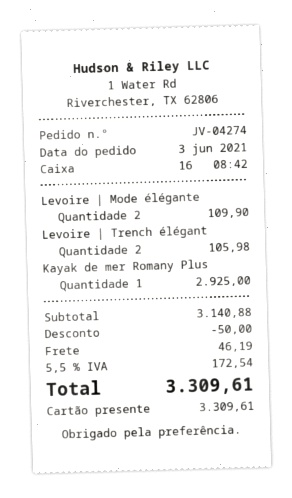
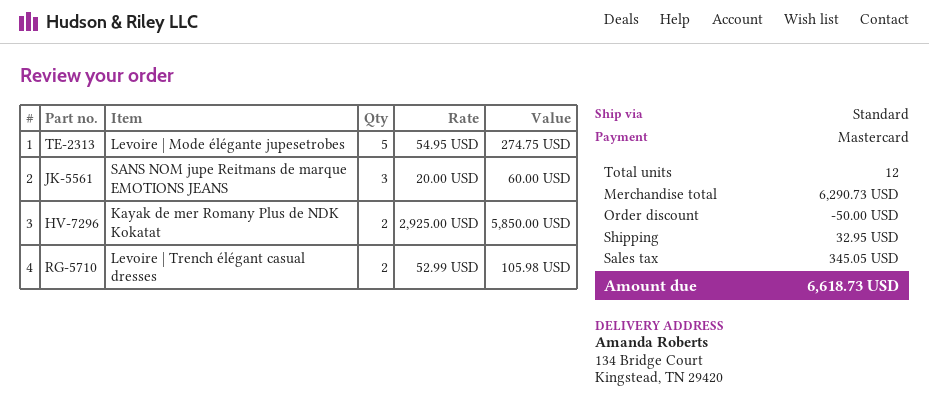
payment method: gift card -> Mastercard
Levoire | Mode élégante: 2 for 109.90 -> 5 for 274.75
Kayak de mer Romany Plus: 1 for 2925.00 -> 2 for 5850.00
SANS NOM jupe Reitmans de marque EMOTIONS JEANS: none -> 3 for 60.00
subtotal: 3140.88 -> 6290.73
shipping: 46.19 -> 32.95
tax: 172.54 -> 345.05
total: 3309.61 -> 6618.73

